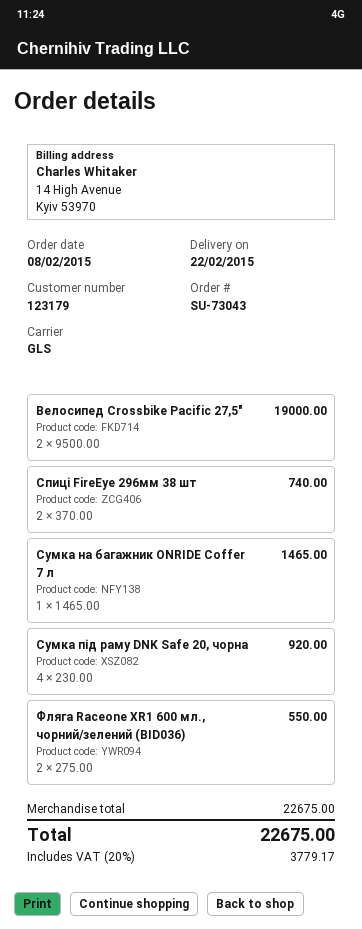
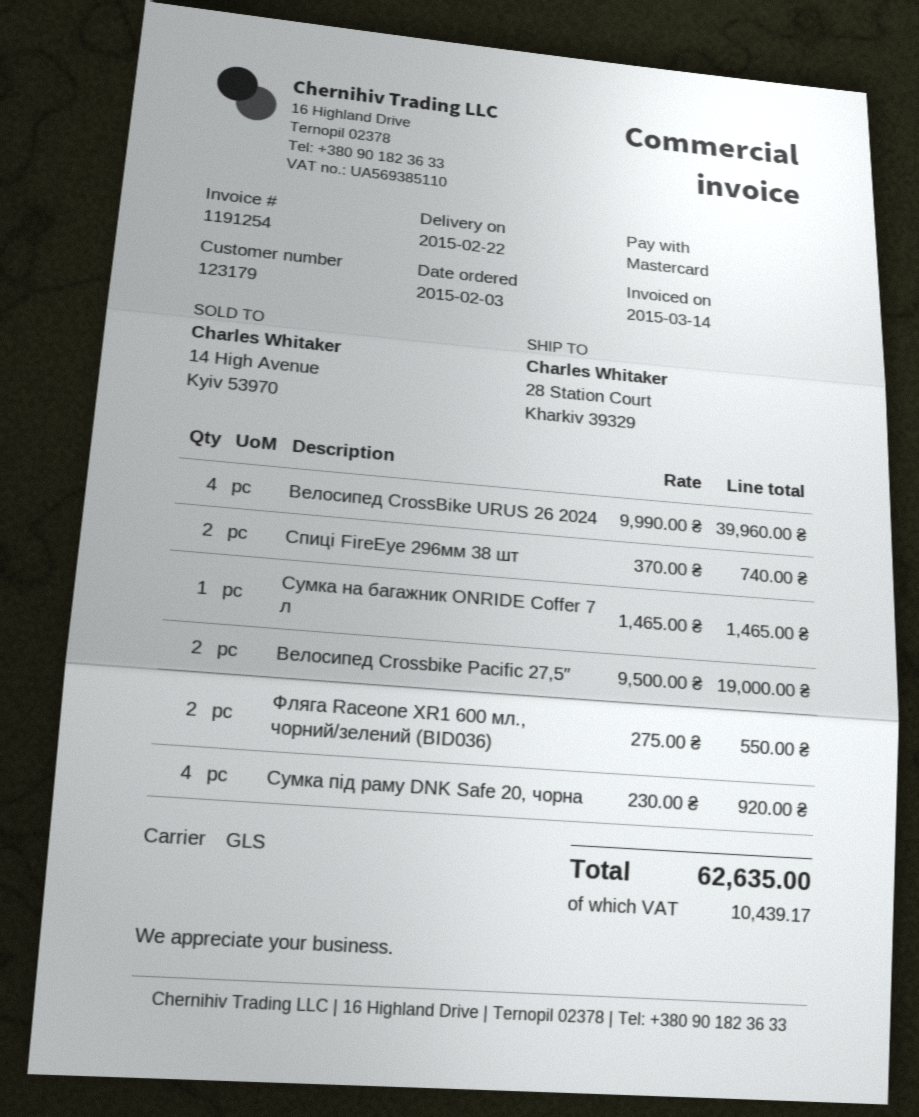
order date: 2015-02-08 -> 2015-02-03
Велосипед CrossBike URUS 26 2024: none -> 4 x 9990.00 = 39960.00
tax: 3779.17 -> 10439.17
total: 22675.00 -> 62635.00

